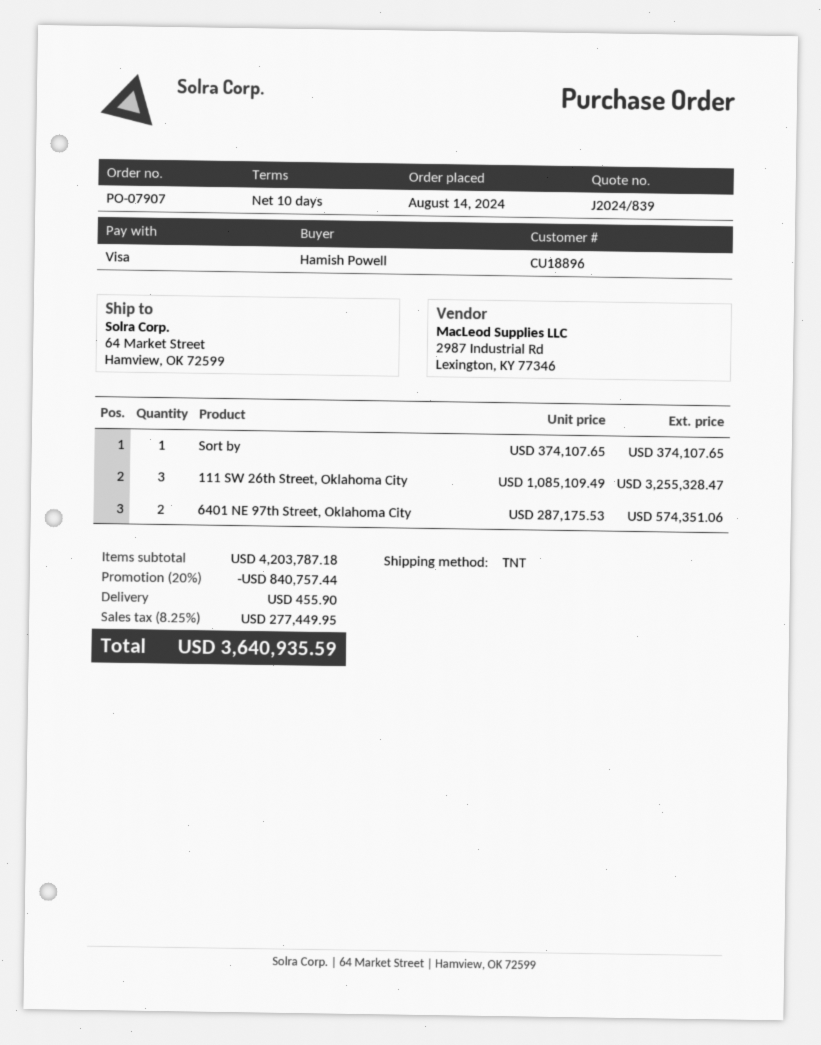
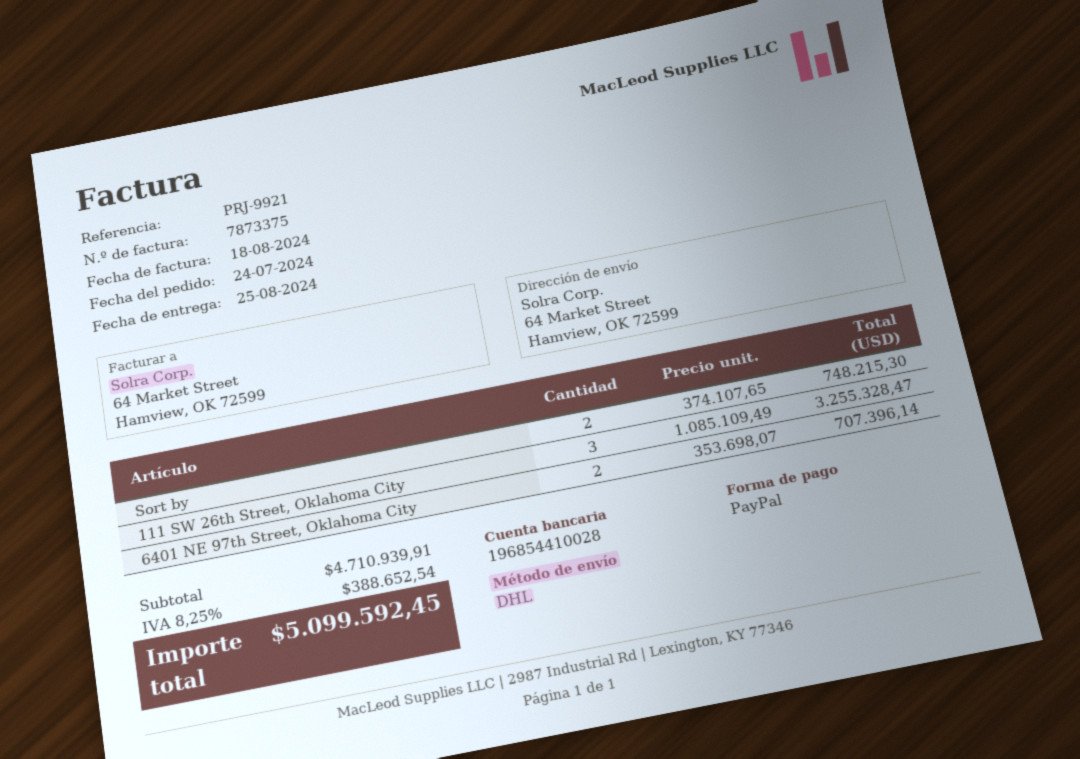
order date: 2024-08-14 -> 2024-07-24
payment method: Visa -> PayPal
shipping method: TNT -> DHL
Sort by: 1 x 374107.65 = 374107.65 -> 2 x 374107.65 = 748215.30
6401 NE 97th Street, Oklahoma City: 2 x 287175.53 = 574351.06 -> 2 x 353698.07 = 707396.14
subtotal: 4203787.18 -> 4710939.91
discount: 20% = 840757.44 -> none
shipping: 455.90 -> none
tax: 8.25% = 277449.95 -> 8.25% = 388652.54
total: 3640935.59 -> 5099592.45

